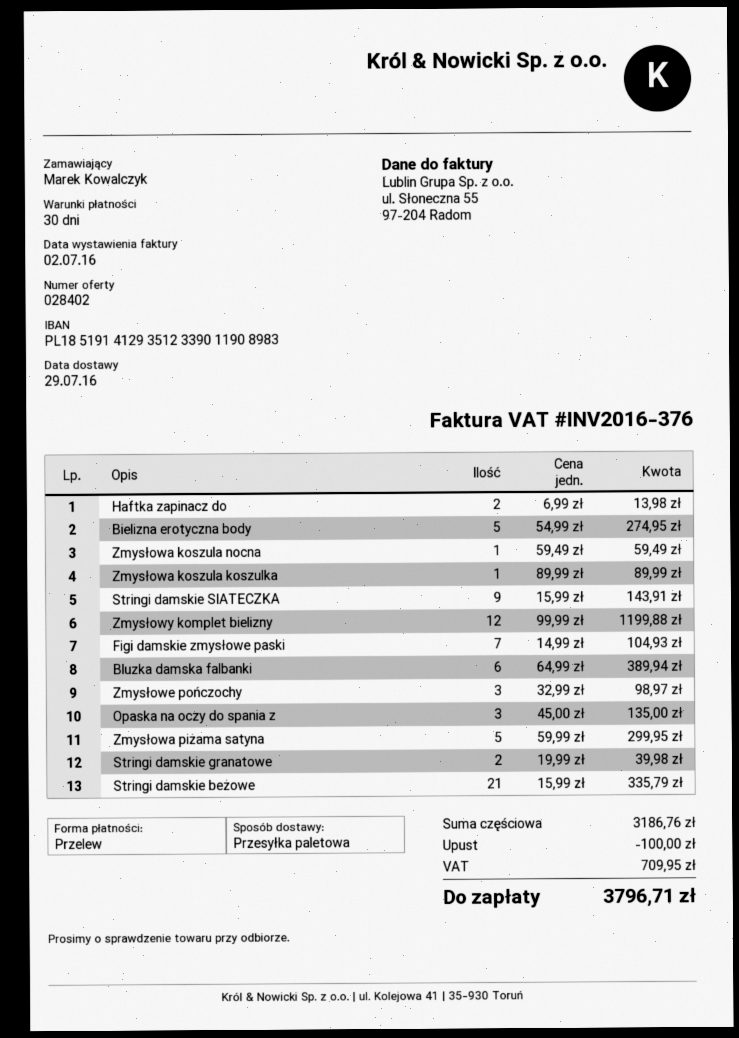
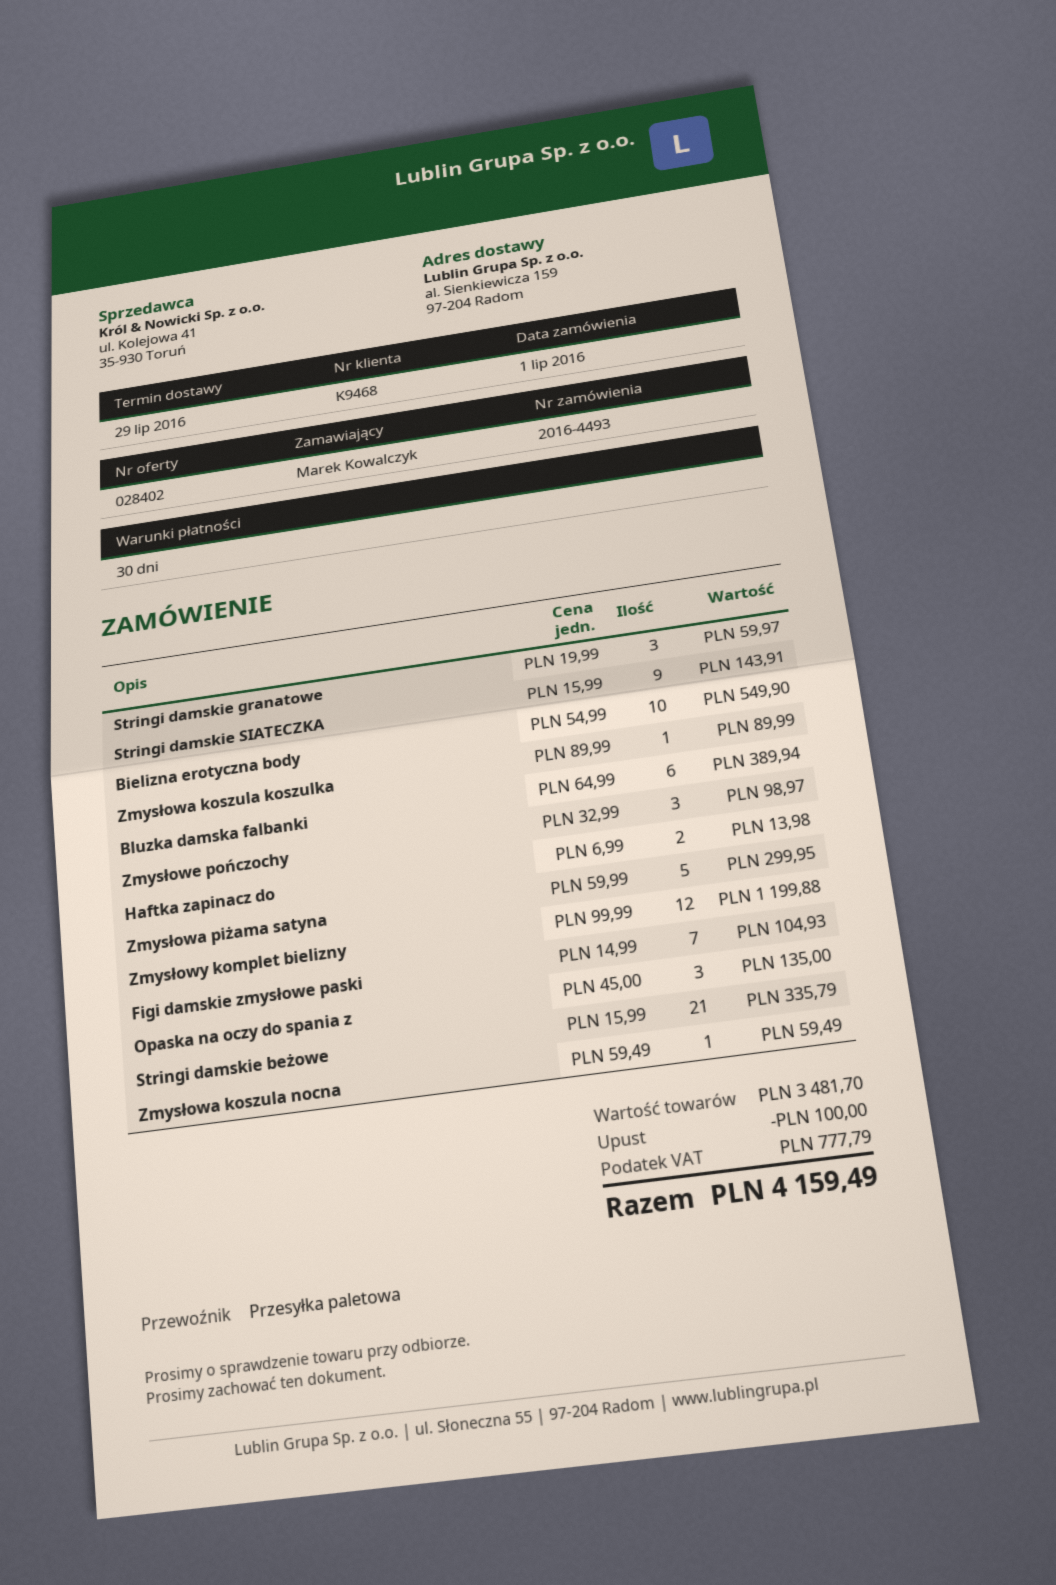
Bielizna erotyczna body: 5 x 54.99 = 274.95 -> 10 x 54.99 = 549.90
Stringi damskie granatowe: 2 x 19.99 = 39.98 -> 3 x 19.99 = 59.97
subtotal: 3186.76 -> 3481.70
tax: 709.95 -> 777.79
total: 3796.71 -> 4159.49

